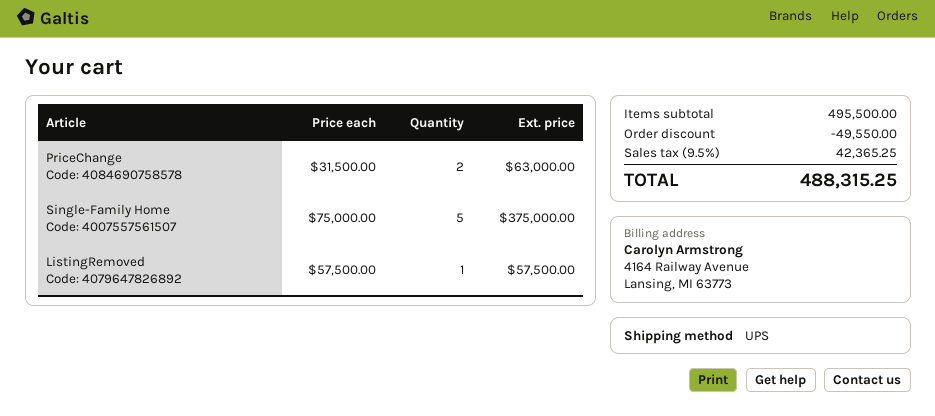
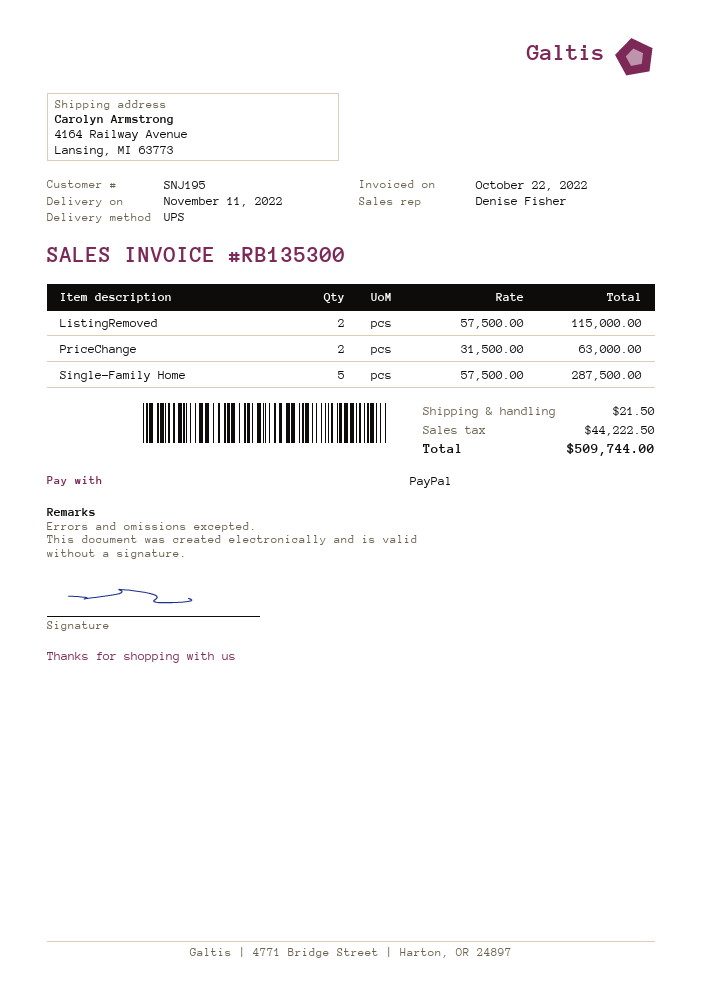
Single-Family Home: 5 x 75000.00 = 375000.00 -> 5 x 57500.00 = 287500.00
ListingRemoved: 1 x 57500.00 = 57500.00 -> 2 x 57500.00 = 115000.00
discount: 49550.00 -> none
shipping: none -> 21.50
tax: 42365.25 -> 44222.50
total: 488315.25 -> 509744.00

